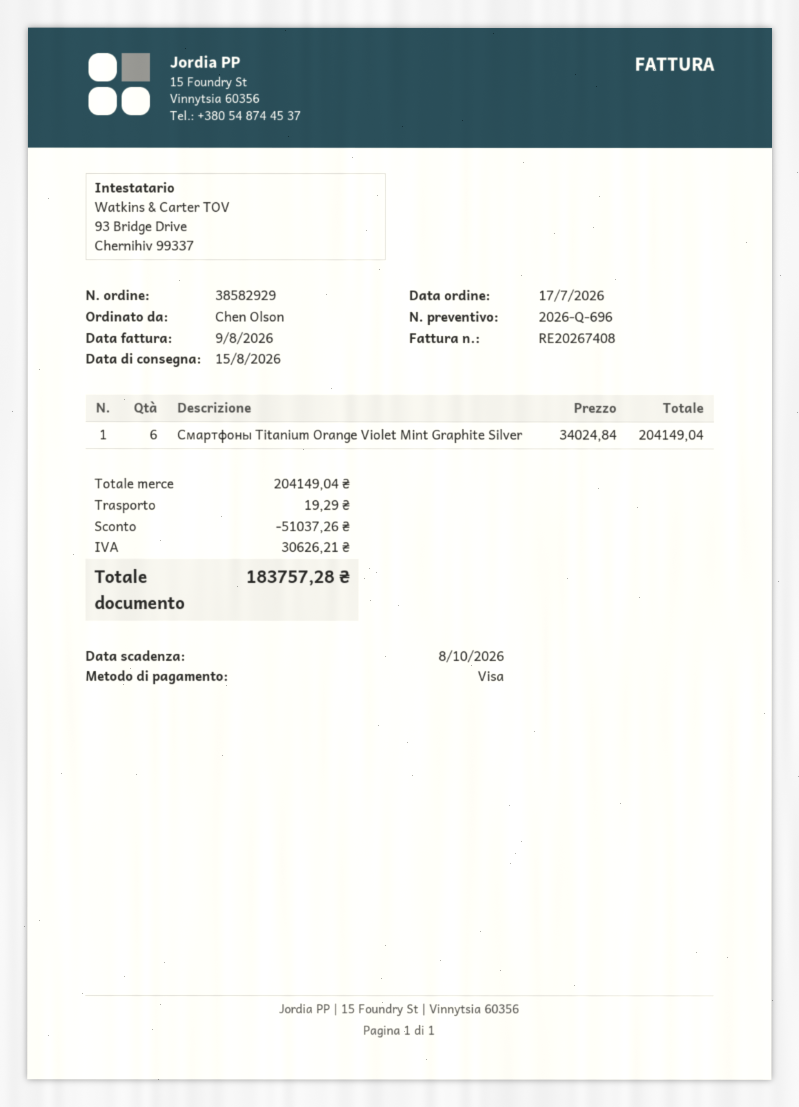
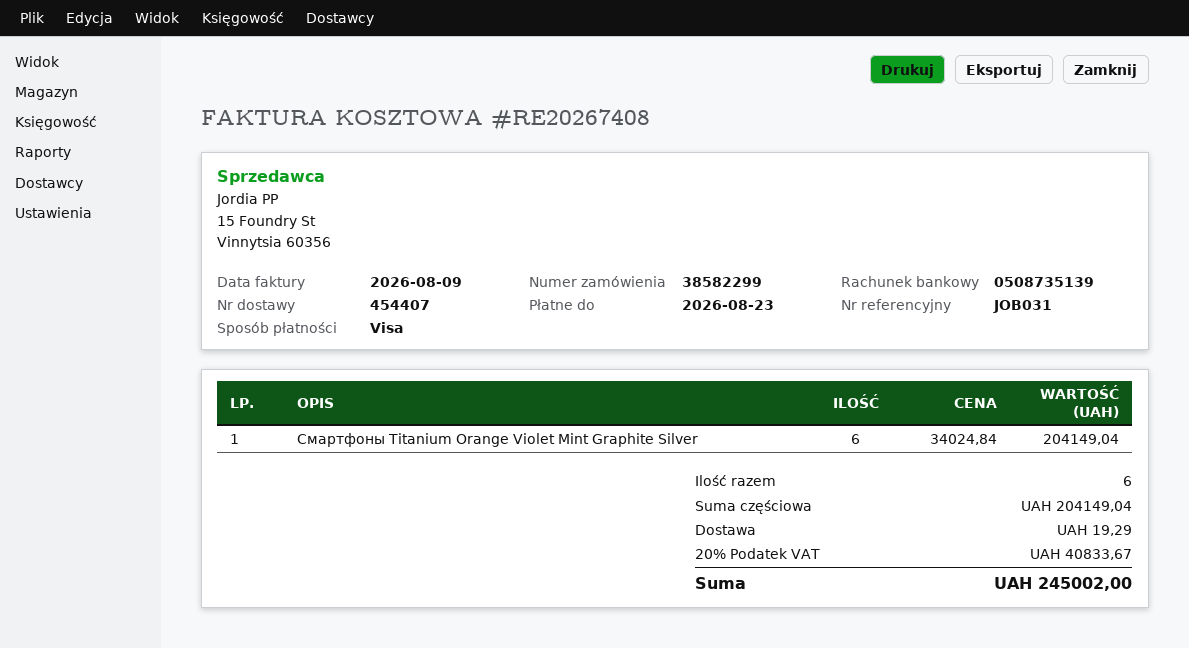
order number: 38582929 -> 38582299
due date: 2026-10-08 -> 2026-08-23
discount: 51037.26 -> none
tax: 30626.21 -> 40833.67
total: 183757.28 -> 245002.00

